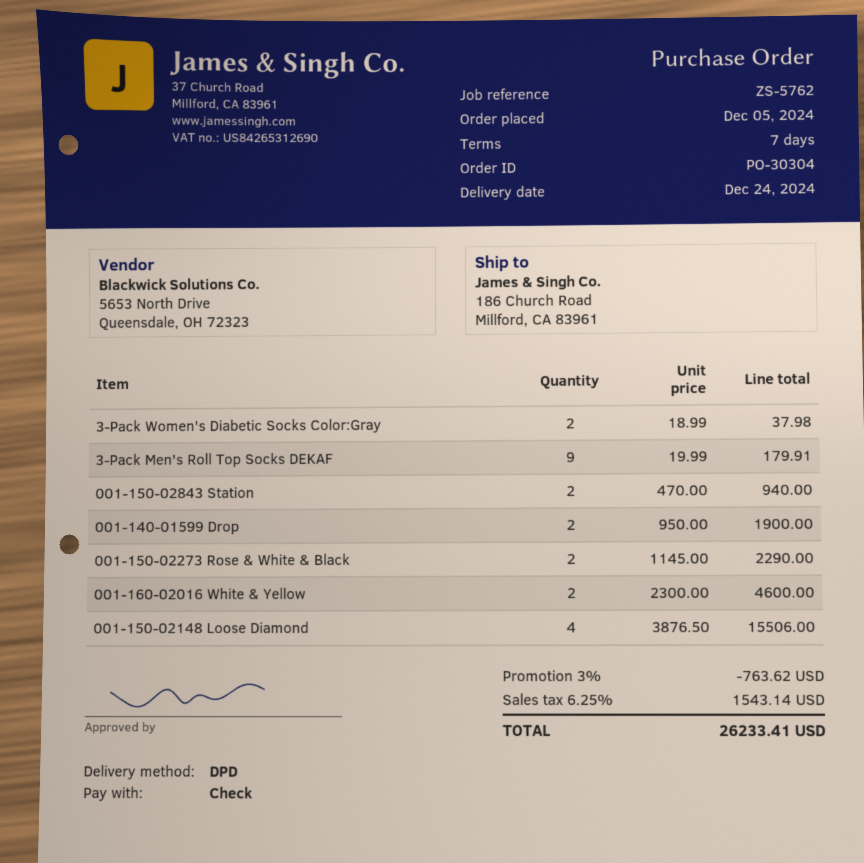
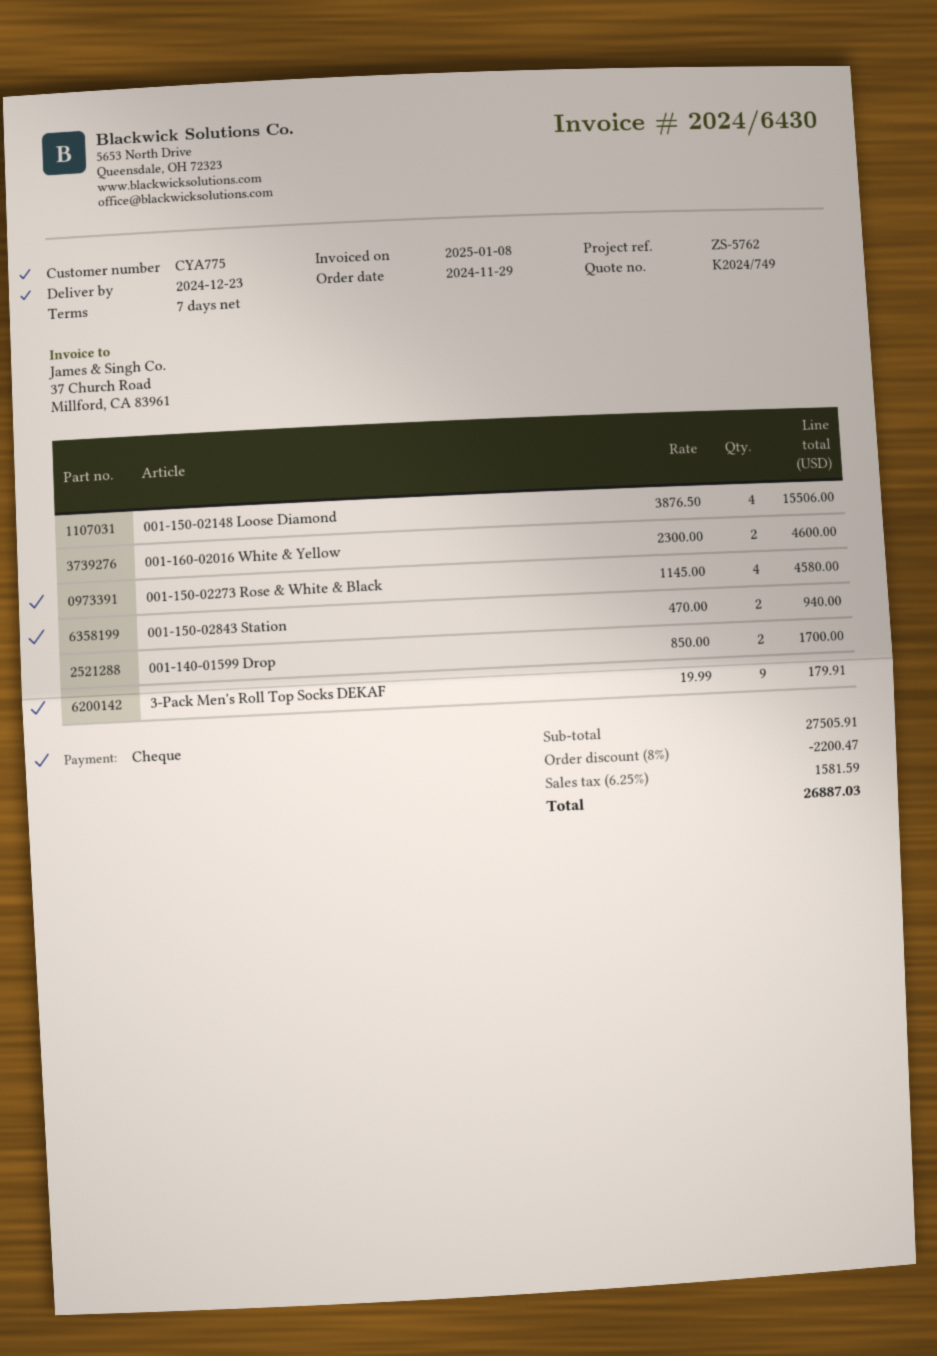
order date: 2024-12-05 -> 2024-11-29
delivery date: 2024-12-24 -> 2024-12-23
3-Pack Women's Diabetic Socks Color:Gray: 2 x 18.99 = 37.98 -> none
001-140-01599 Drop: 2 x 950.00 = 1900.00 -> 2 x 850.00 = 1700.00
001-150-02273 Rose & White & Black: 2 x 1145.00 = 2290.00 -> 4 x 1145.00 = 4580.00
discount: 3% = 763.62 -> 8% = 2200.47
tax: 6.25% = 1543.14 -> 6.25% = 1581.59
total: 26233.41 -> 26887.03

